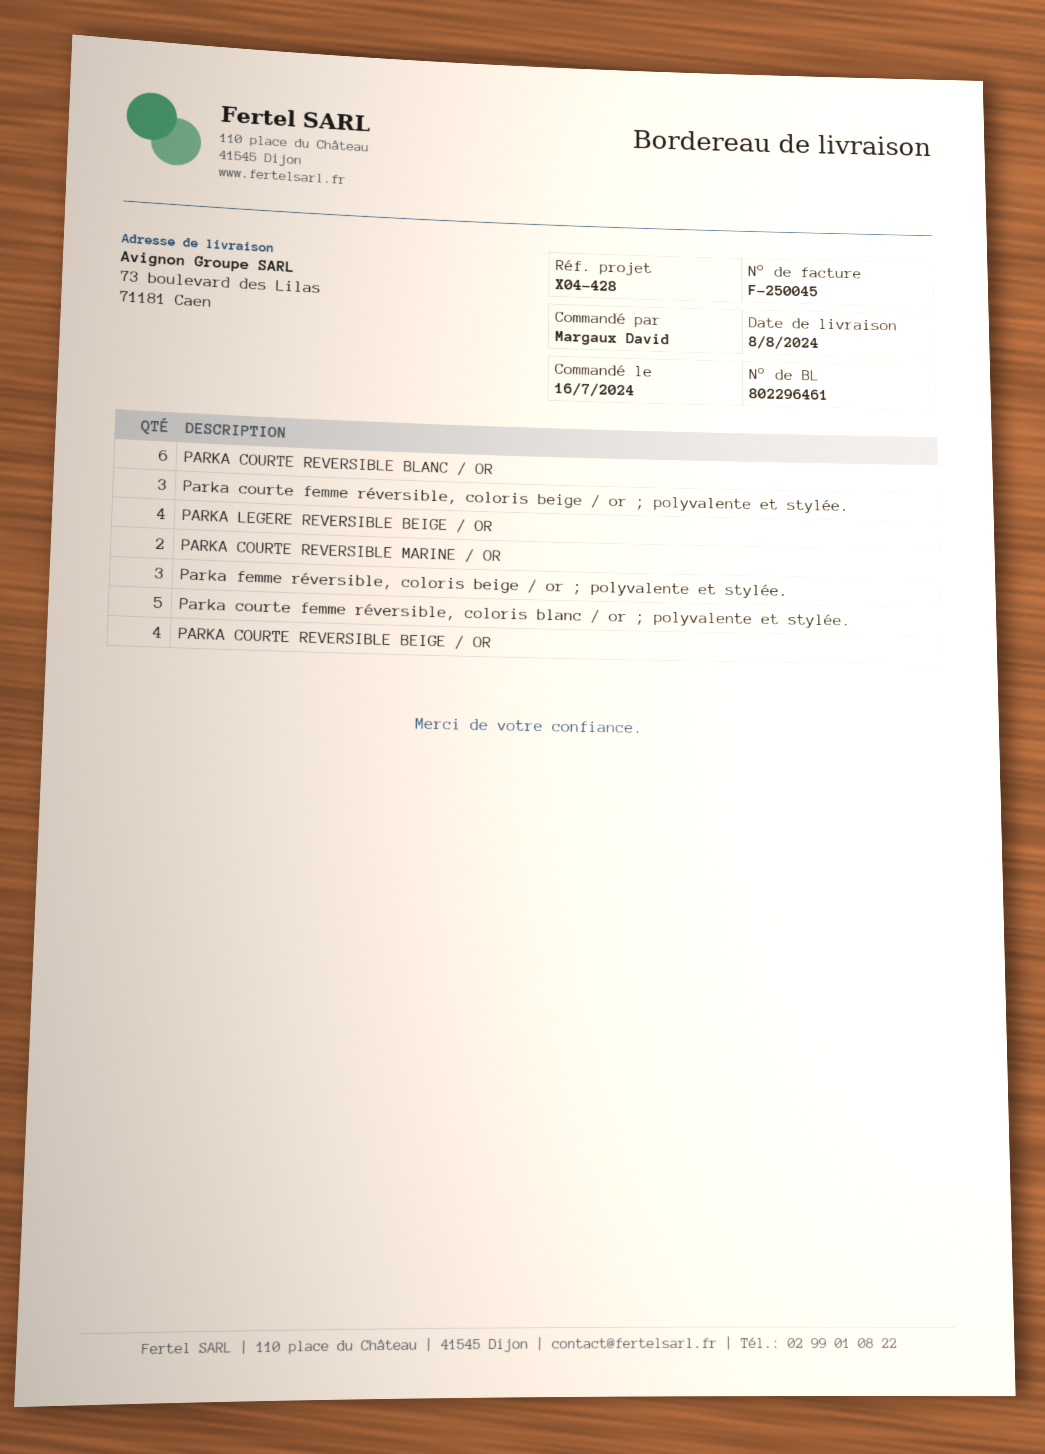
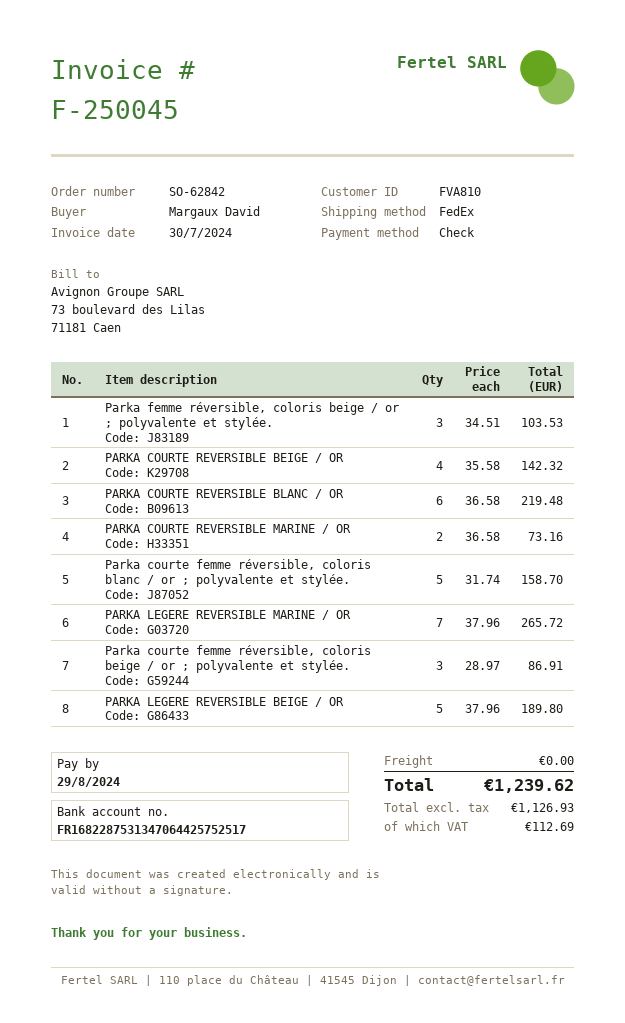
PARKA LEGERE REVERSIBLE BEIGE / OR: 4 -> 5
PARKA LEGERE REVERSIBLE MARINE / OR: none -> 7

